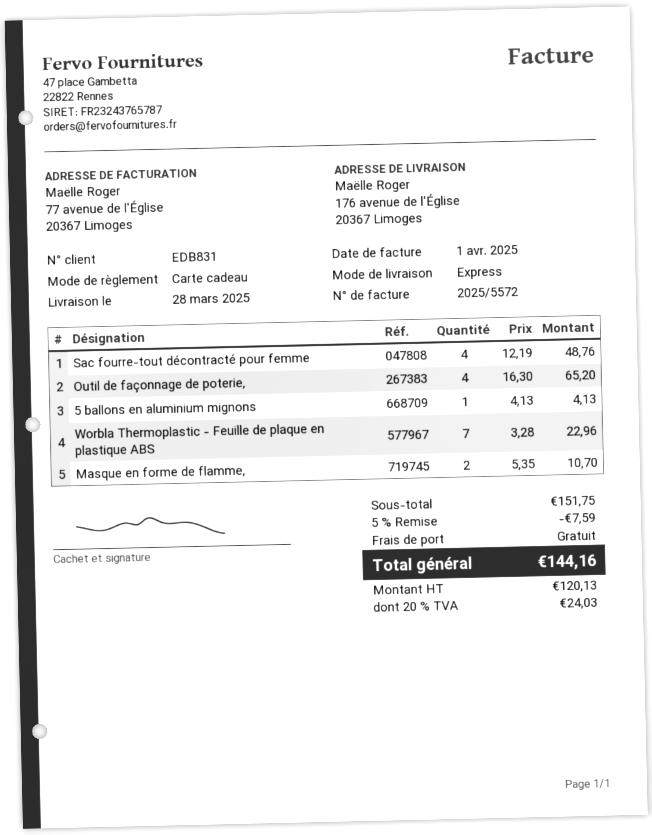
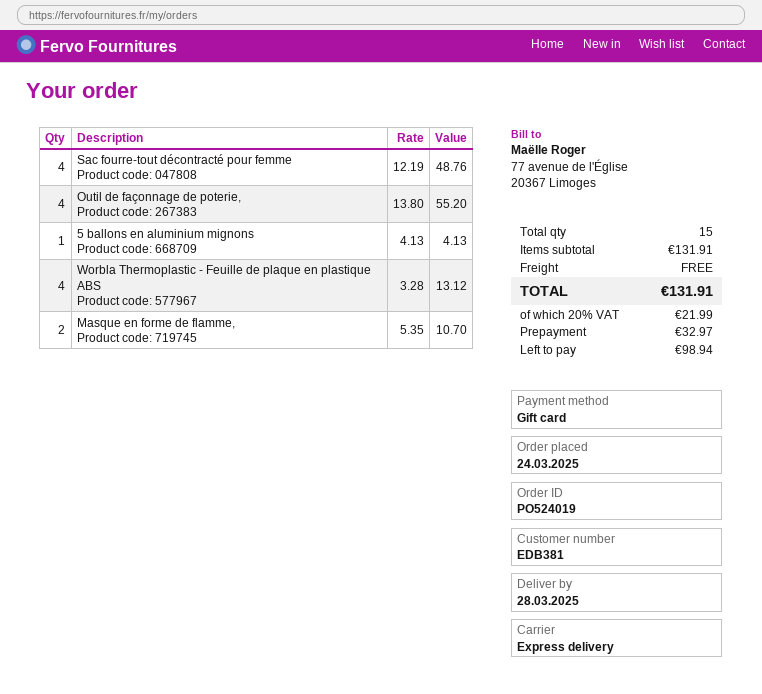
customer number: EDB831 -> EDB381
Outil de façonnage de poterie,: 4 x 16.30 = 65.20 -> 4 x 13.80 = 55.20
Worbla Thermoplastic - Feuille de plaque en plastique ABS: 7 x 3.28 = 22.96 -> 4 x 3.28 = 13.12
subtotal: 151.75 -> 131.91
discount: 5% = 7.59 -> none
tax: 20% = 24.03 -> 20% = 21.99
total: 144.16 -> 131.91

